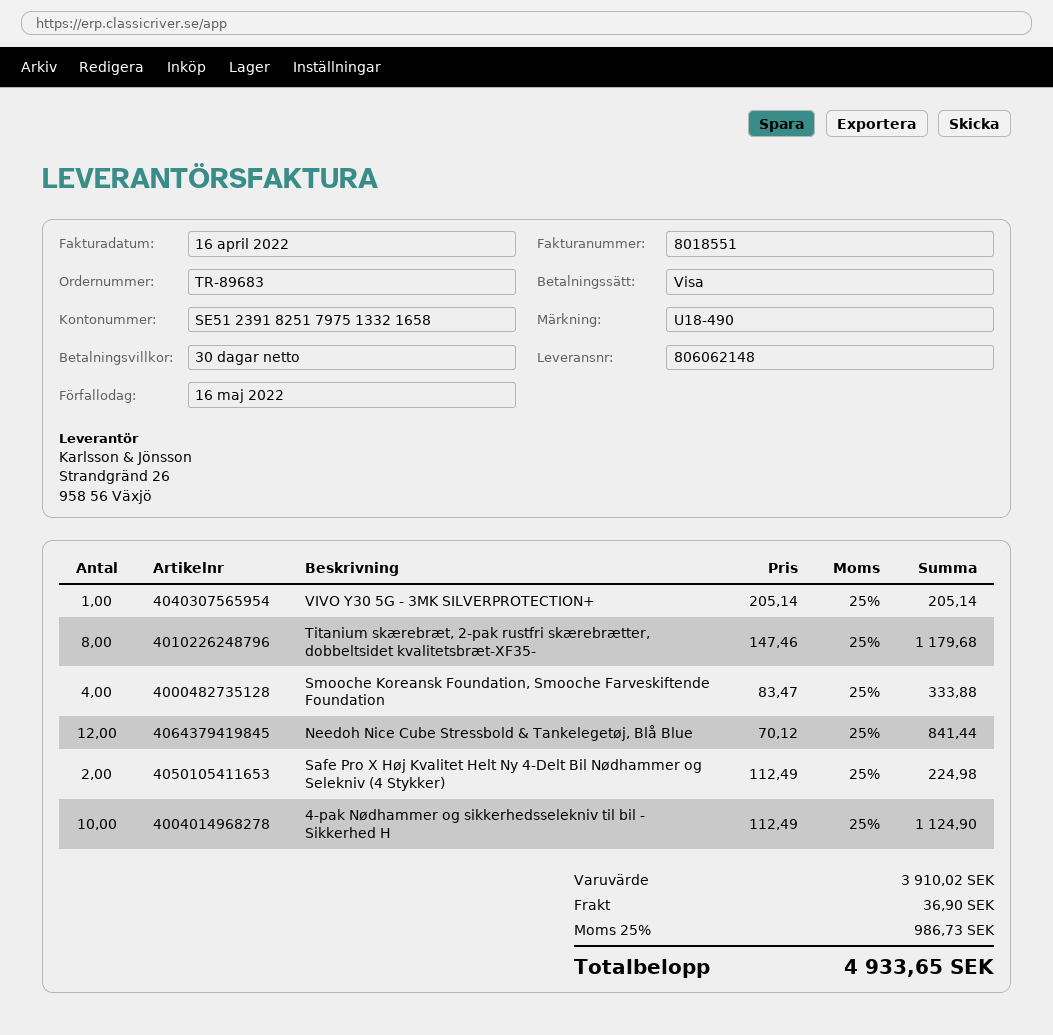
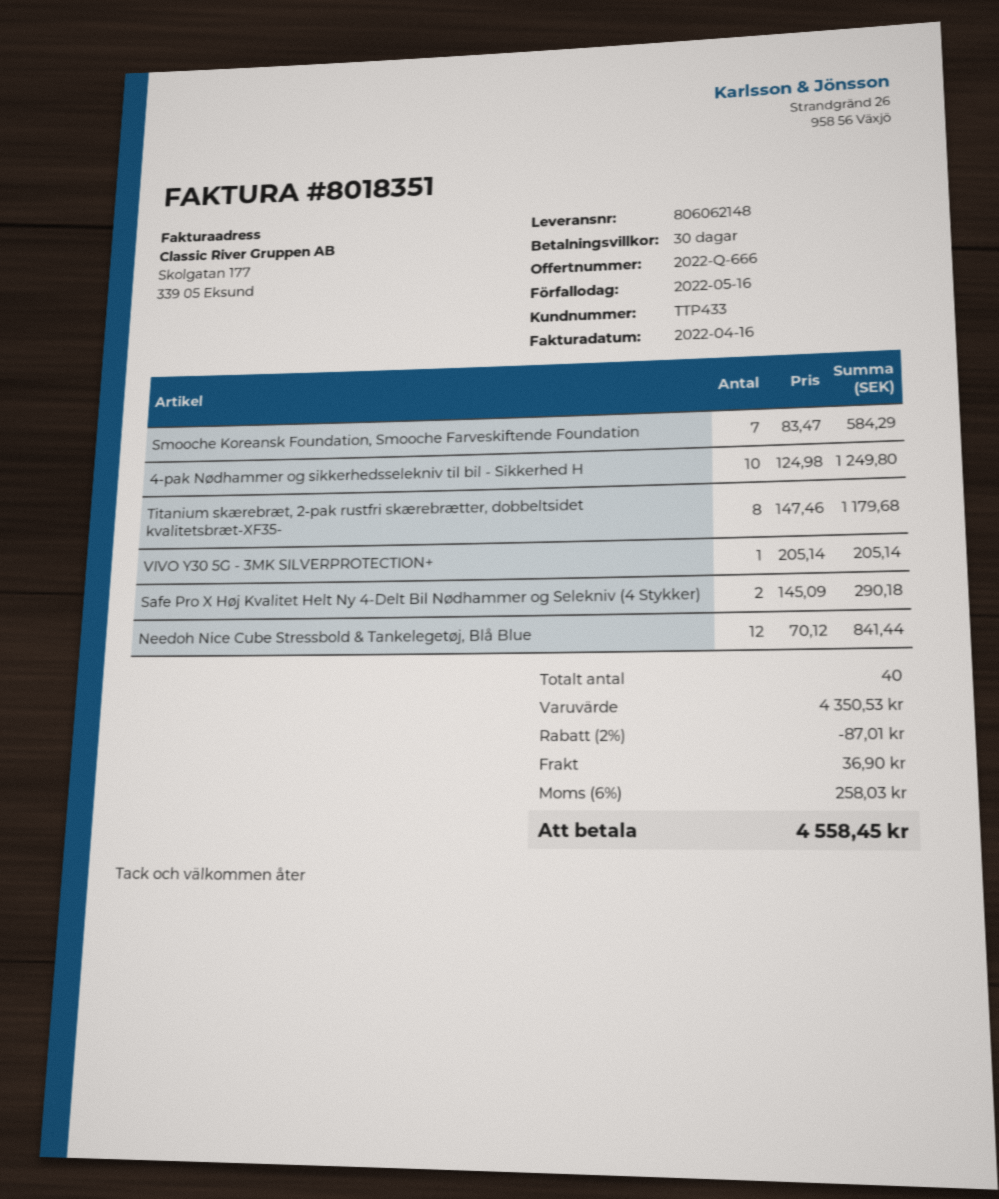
invoice number: 8018551 -> 8018351
Smooche Koreansk Foundation, Smooche Farveskiftende Foundation: 4 x 83.47 = 333.88 -> 7 x 83.47 = 584.29
Safe Pro X Høj Kvalitet Helt Ny 4-Delt Bil Nødhammer og Selekniv (4 Stykker): 2 x 112.49 = 224.98 -> 2 x 145.09 = 290.18
4-pak Nødhammer og sikkerhedsselekniv til bil - Sikkerhed H: 10 x 112.49 = 1124.90 -> 10 x 124.98 = 1249.80
subtotal: 3910.02 -> 4350.53
discount: none -> 2% = 87.01
tax: 25% = 986.73 -> 6% = 258.03
total: 4933.65 -> 4558.45

